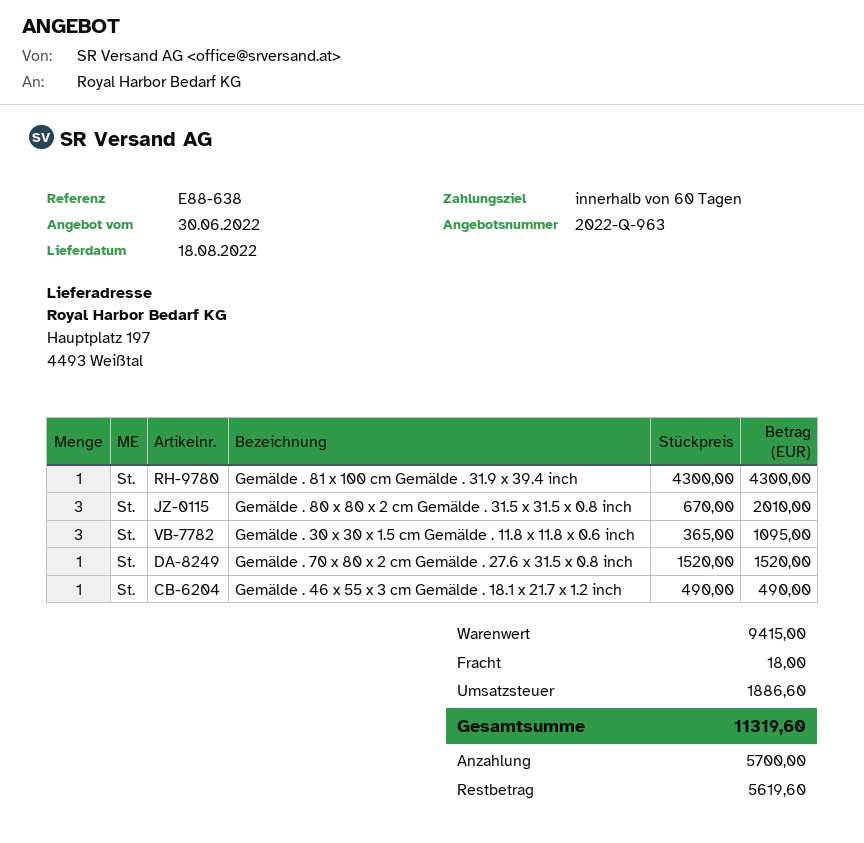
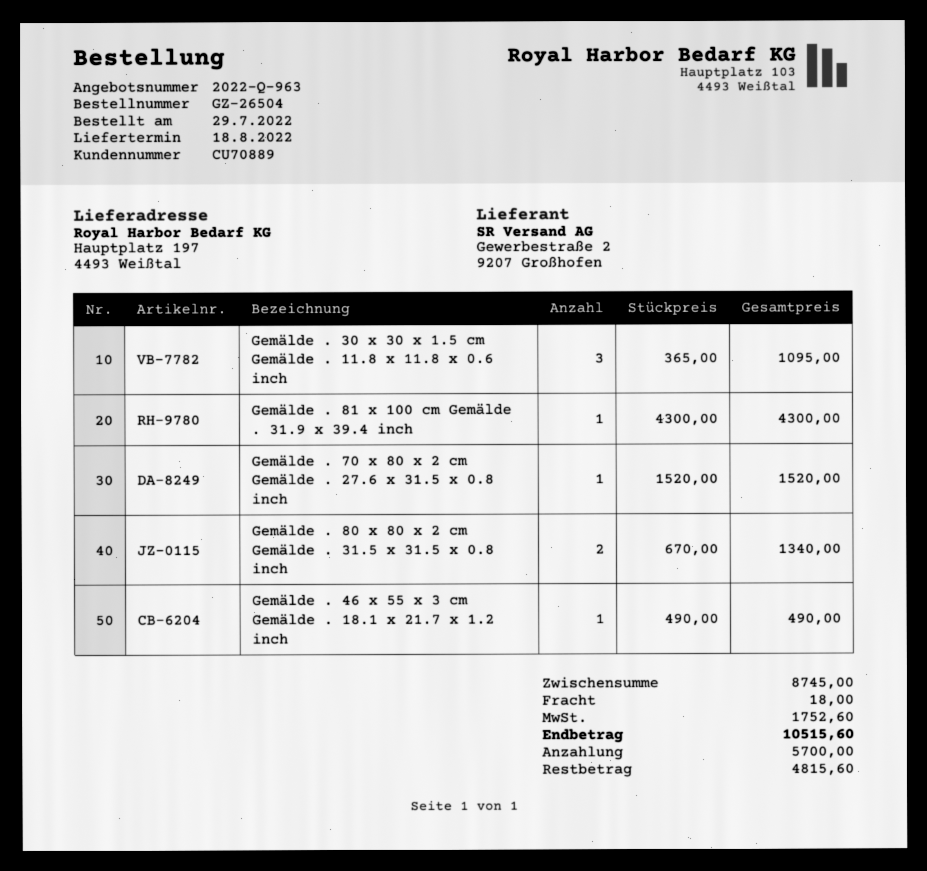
Gemälde . 80 x 80 x 2 cm Gemälde . 31.5 x 31.5 x 0.8 inch: 3 x 670.00 = 2010.00 -> 2 x 670.00 = 1340.00
subtotal: 9415.00 -> 8745.00
tax: 1886.60 -> 1752.60
total: 11319.60 -> 10515.60
balance: 5619.60 -> 4815.60

